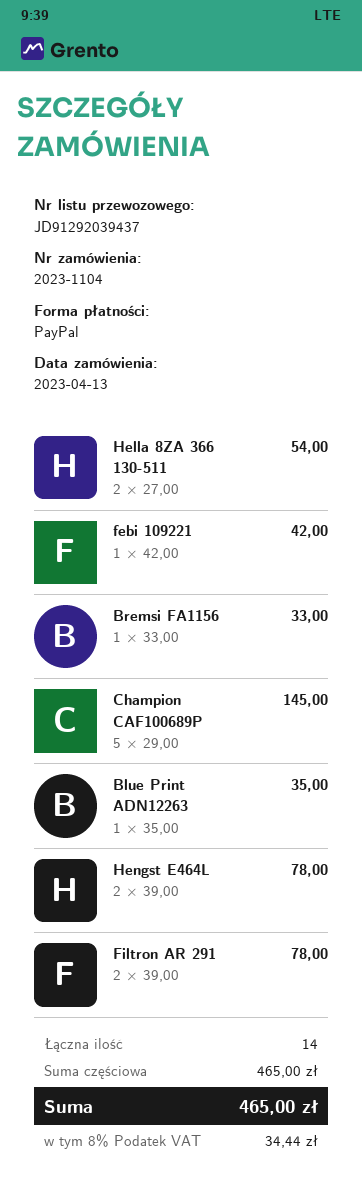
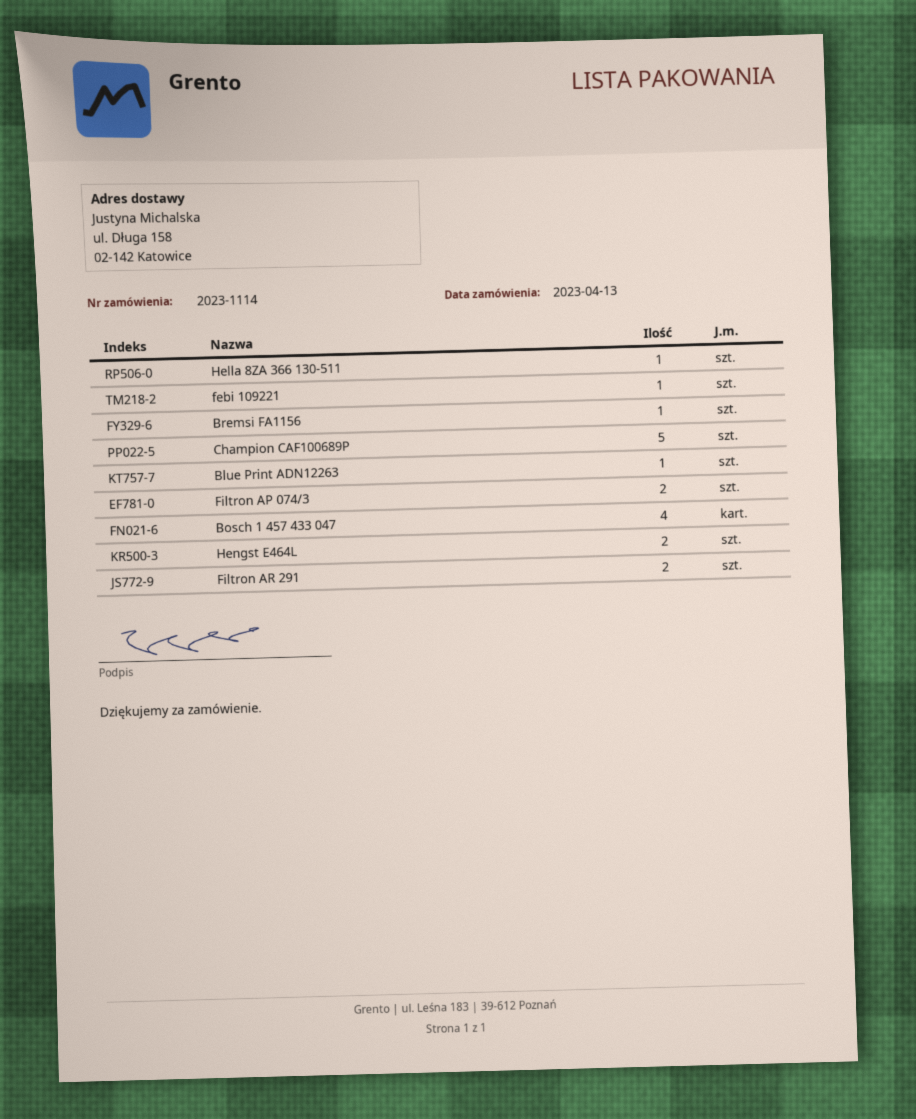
order number: 2023-1104 -> 2023-1114
Hella 8ZA 366 130-511: 2 -> 1
Filtron AP 074/3: none -> 2
Bosch 1 457 433 047: none -> 4

